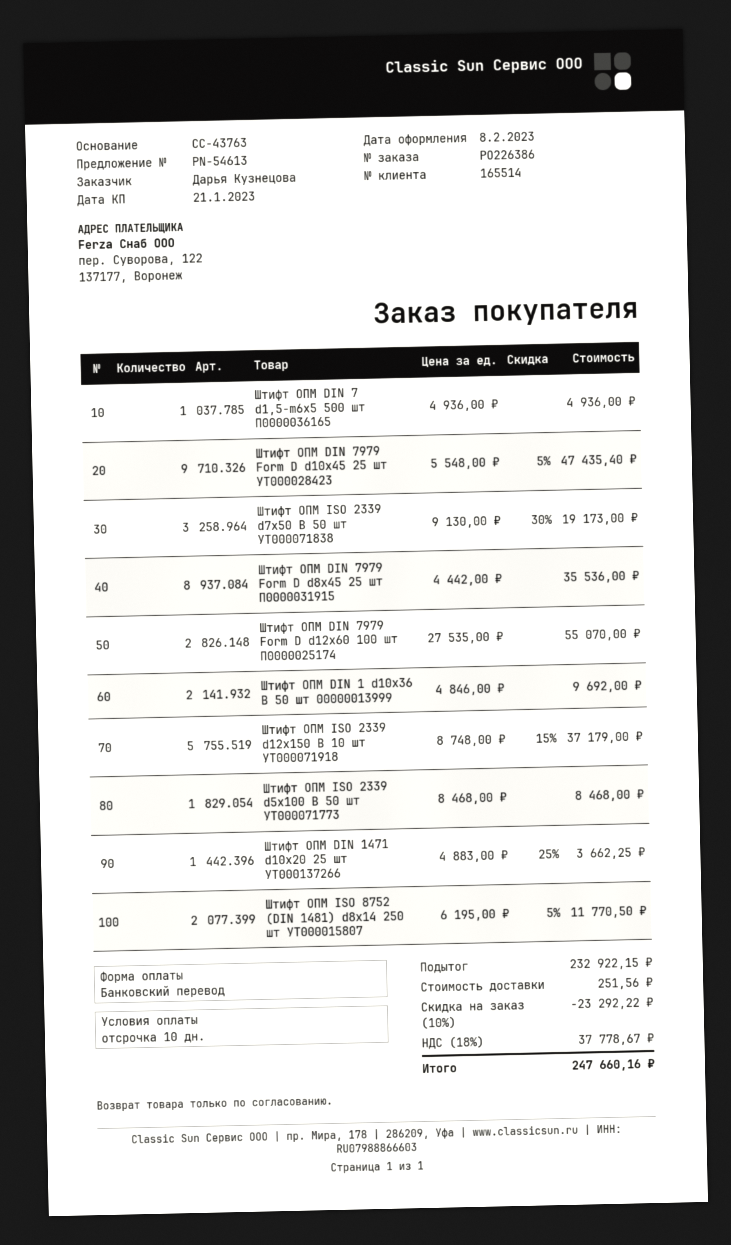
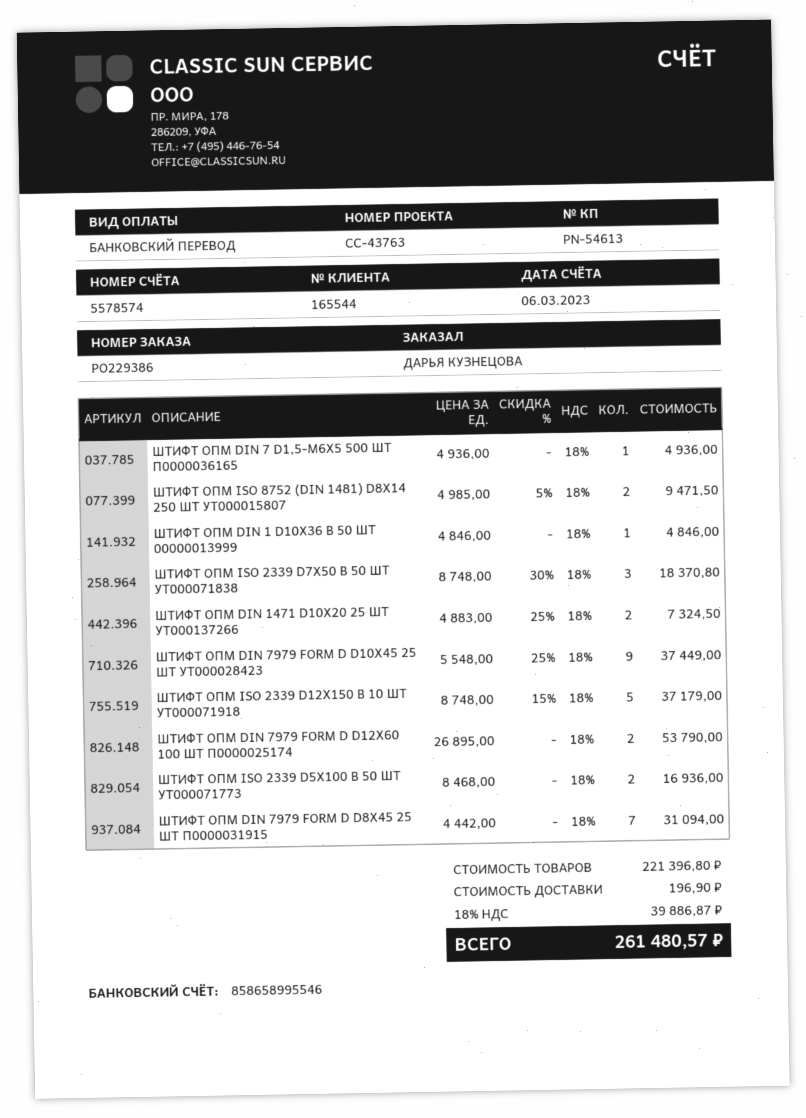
order number: PO226386 -> PO229386
customer number: 165514 -> 165544
Штифт ОПМ DIN 7979 Form D d10х45 25 шт УТ000028423: 9 x 5548.00 - 5% = 47435.40 -> 9 x 5548.00 - 25% = 37449.00
Штифт ОПМ ISO 2339 d7х50 B 50 шт УТ000071838: 3 x 9130.00 - 30% = 19173.00 -> 3 x 8748.00 - 30% = 18370.80
Штифт ОПМ DIN 7979 Form D d8x45 25 шт П0000031915: 8 x 4442.00 = 35536.00 -> 7 x 4442.00 = 31094.00
Штифт ОПМ DIN 7979 Form D d12x60 100 шт П0000025174: 2 x 27535.00 = 55070.00 -> 2 x 26895.00 = 53790.00
Штифт ОПМ DIN 1 d10х36 B 50 шт 00000013999: 2 x 4846.00 = 9692.00 -> 1 x 4846.00 = 4846.00
Штифт ОПМ ISO 2339 d5х100 B 50 шт УТ000071773: 1 x 8468.00 = 8468.00 -> 2 x 8468.00 = 16936.00
Штифт ОПМ DIN 1471 d10х20 25 шт УТ000137266: 1 x 4883.00 - 25% = 3662.25 -> 2 x 4883.00 - 25% = 7324.50
Штифт ОПМ ISO 8752 (DIN 1481) d8х14 250 шт УТ000015807: 2 x 6195.00 - 5% = 11770.50 -> 2 x 4985.00 - 5% = 9471.50
subtotal: 232922.15 -> 221396.80
discount: 10% = 23292.22 -> none
shipping: 251.56 -> 196.90
tax: 18% = 37778.67 -> 18% = 39886.87
total: 247660.16 -> 261480.57

